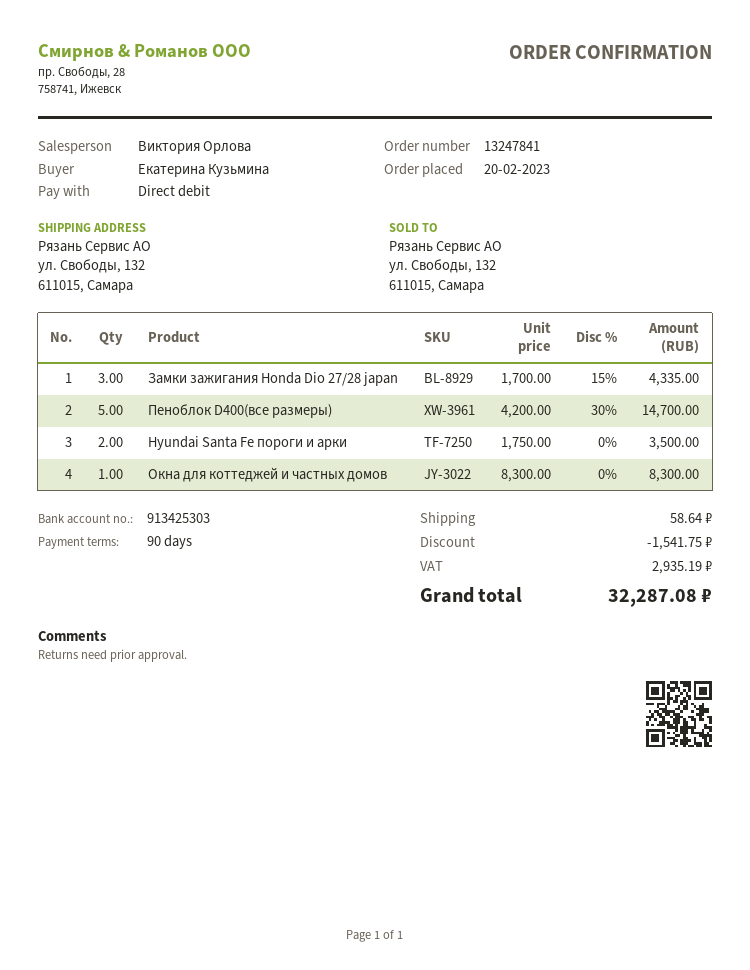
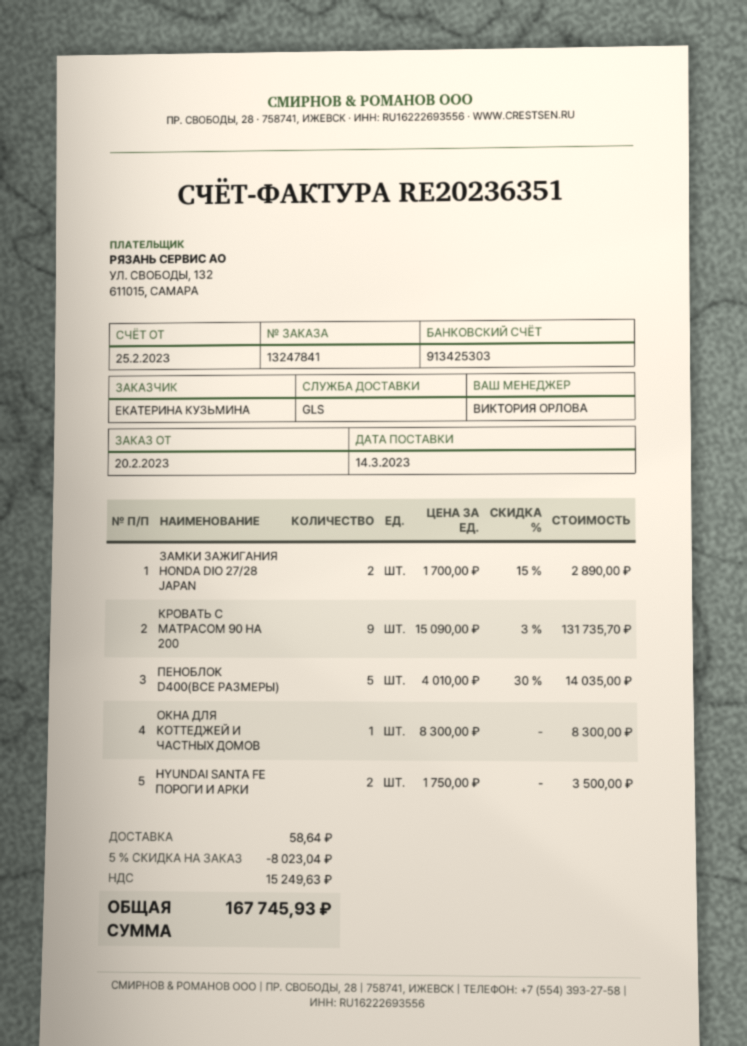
Замки зажигания Honda Dio 27/28 japan: 3 x 1700.00 - 15% = 4335.00 -> 2 x 1700.00 - 15% = 2890.00
Пеноблок D400(все размеры): 5 x 4200.00 - 30% = 14700.00 -> 5 x 4010.00 - 30% = 14035.00
КРОВАТЬ С МАТРАСОМ 90 НА 200: none -> 9 x 15090.00 - 3% = 131735.70
discount: 1541.75 -> 8023.04
tax: 2935.19 -> 15249.63
total: 32287.08 -> 167745.93

